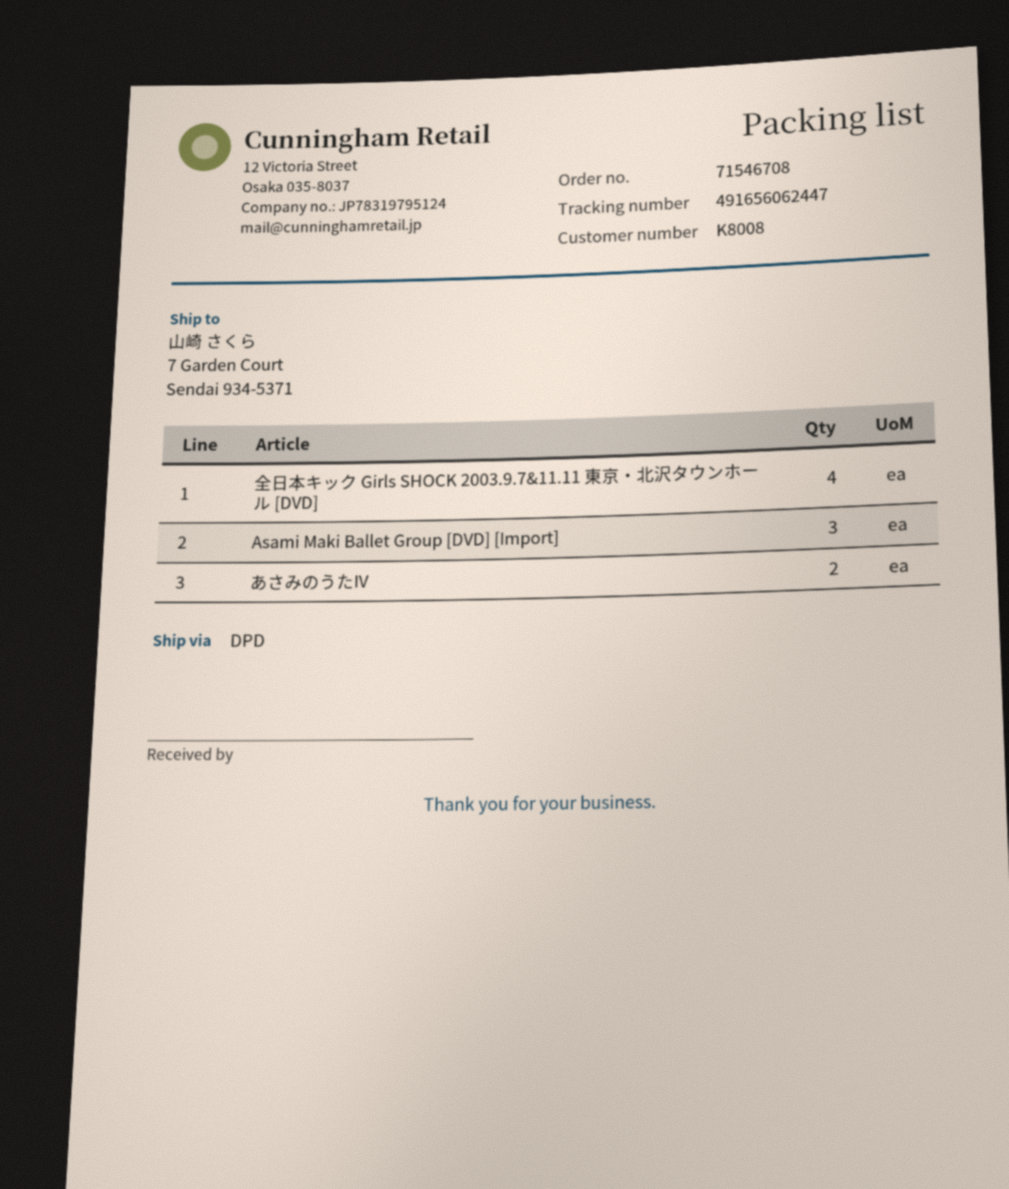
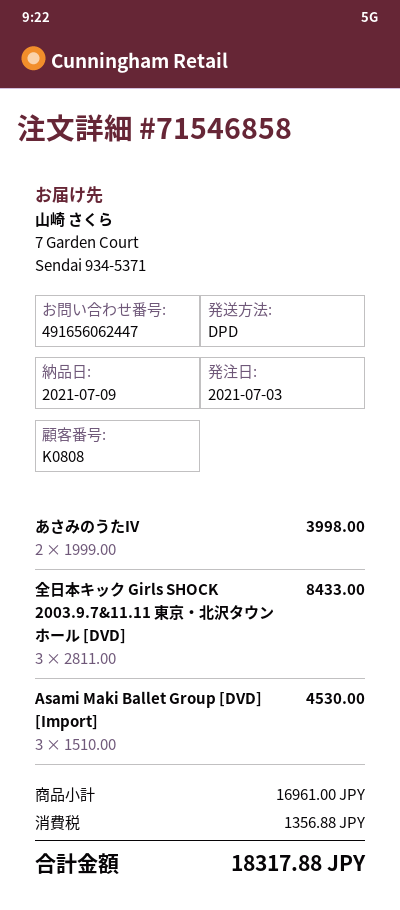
order number: 71546708 -> 71546858
customer number: K8008 -> K0808
全日本キック Girls SHOCK 2003.9.7&11.11 東京・北沢タウンホール [DVD]: 4 -> 3

